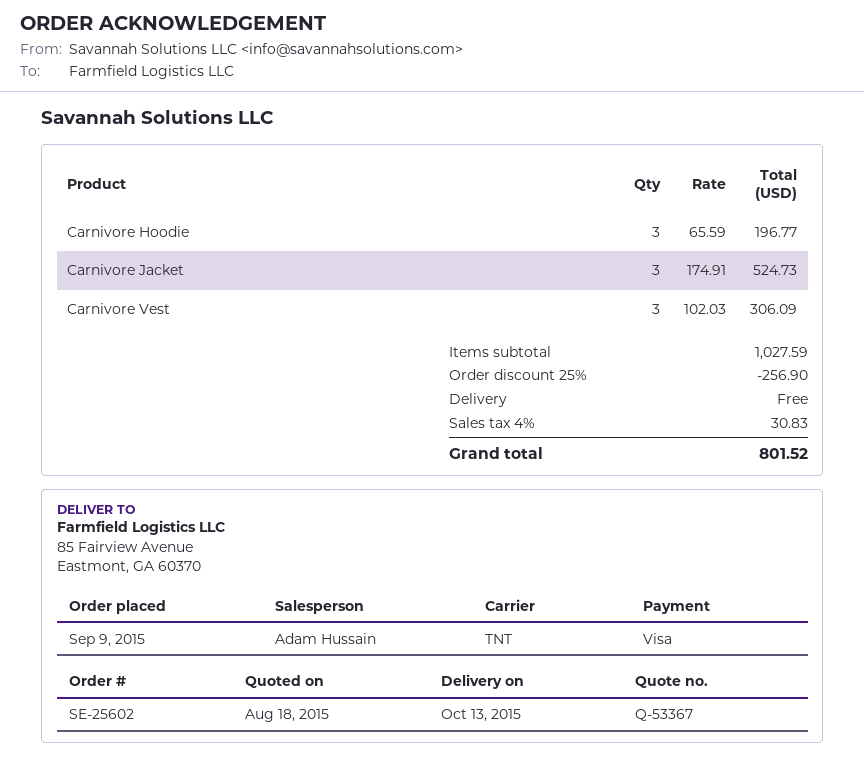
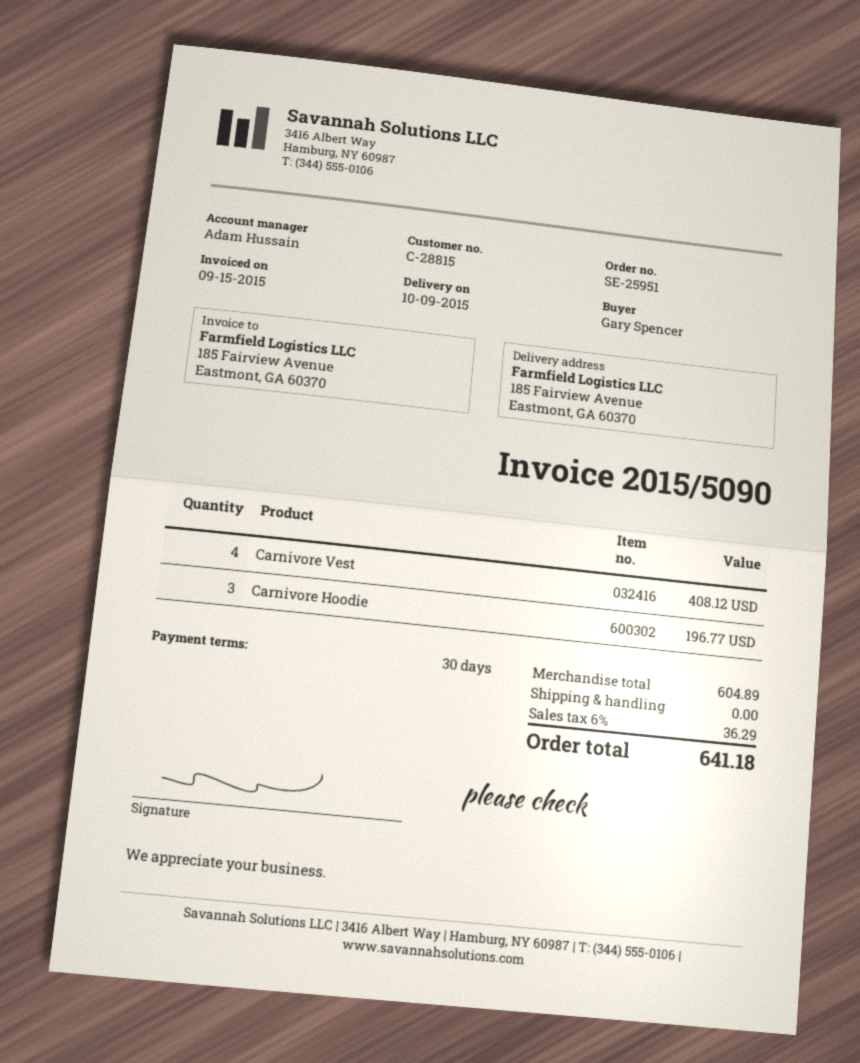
order number: SE-25602 -> SE-25951
delivery date: 2015-10-13 -> 2015-10-09
ship to: 85 Fairview Avenue, Eastmont, GA 60370 -> 185 Fairview Avenue, Eastmont, GA 60370
Carnivore Jacket: 3 for 524.73 -> none
Carnivore Vest: 3 for 306.09 -> 4 for 408.12
subtotal: 1027.59 -> 604.89
discount: 25% = 256.90 -> none
tax: 4% = 30.83 -> 6% = 36.29
total: 801.52 -> 641.18

